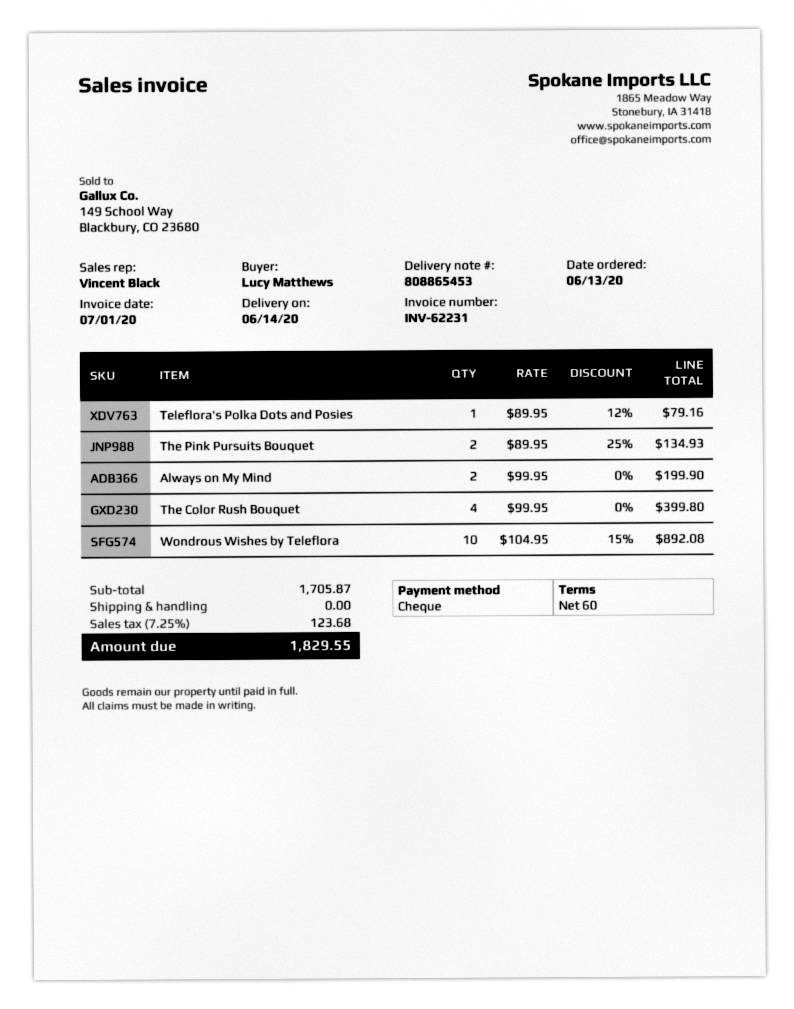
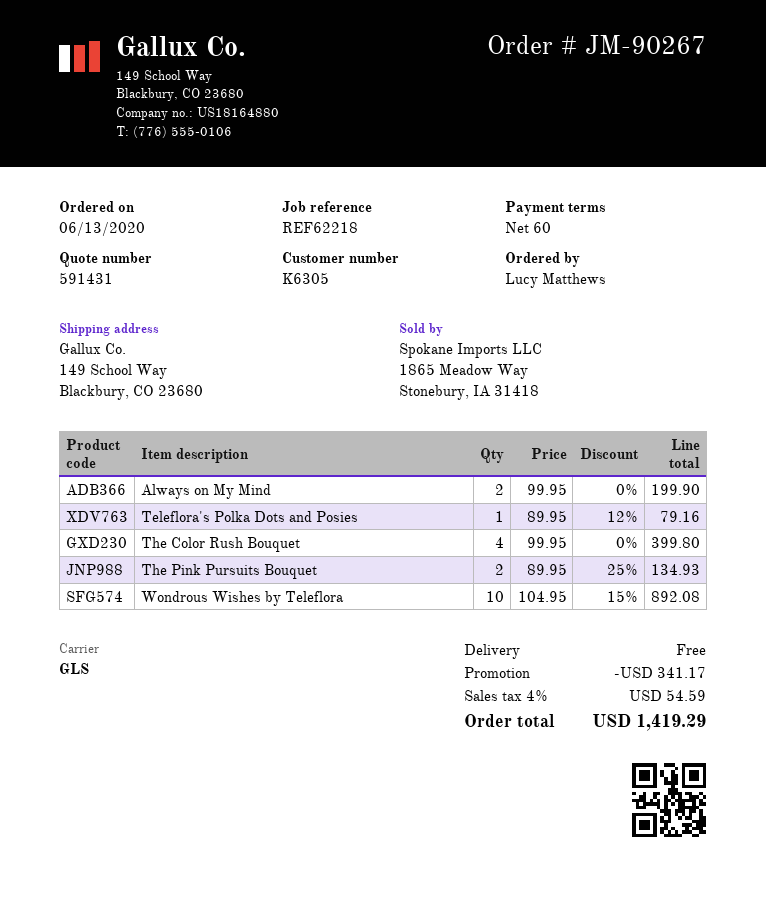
discount: none -> 341.17
tax: 7.25% = 123.68 -> 4% = 54.59
total: 1829.55 -> 1419.29

